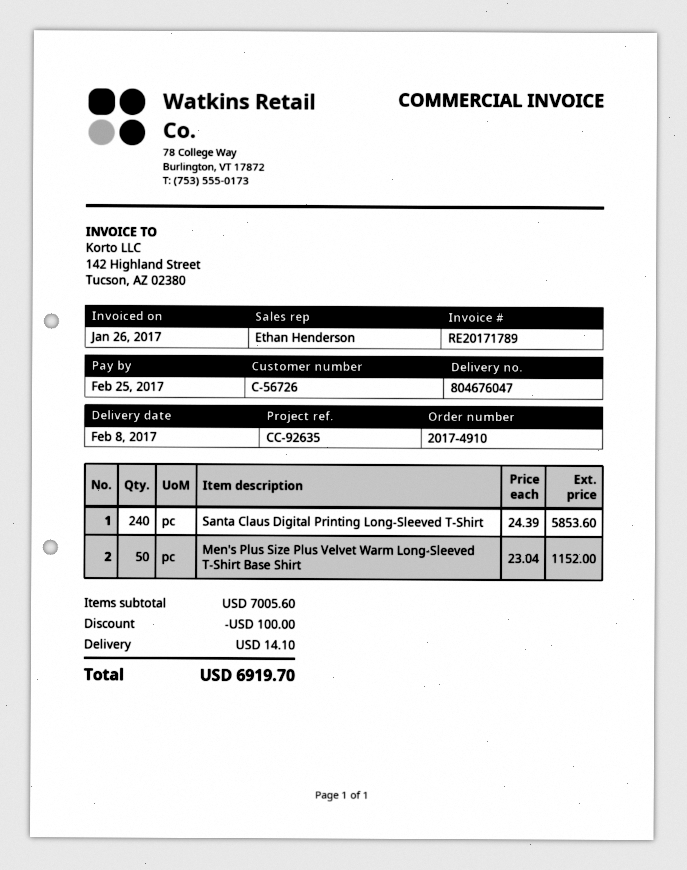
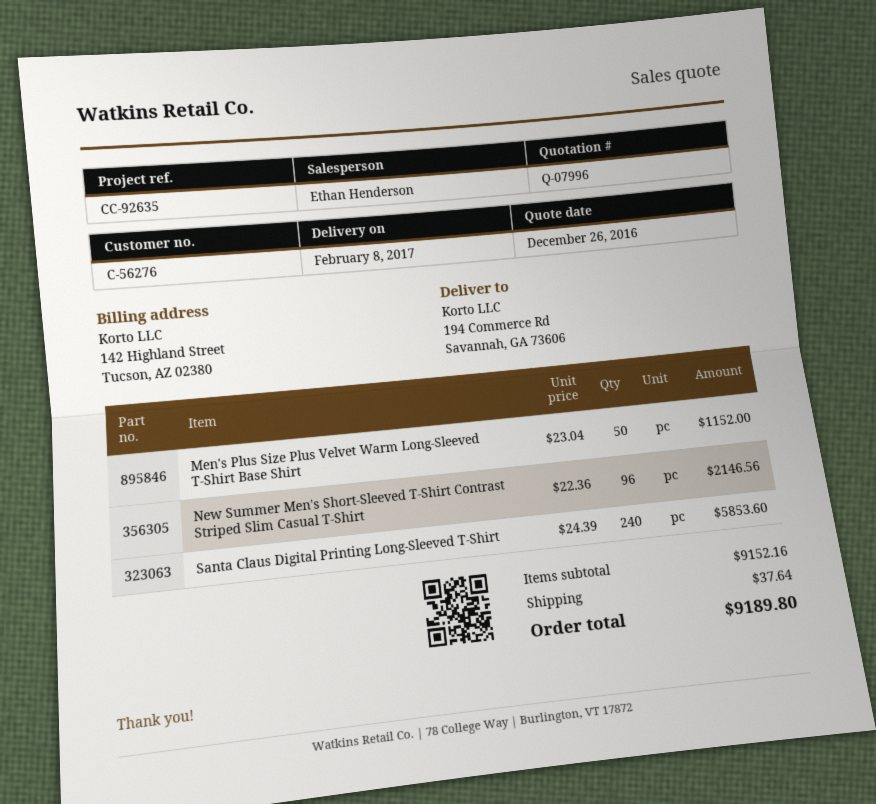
customer number: C-56726 -> C-56276
New Summer Men's Short-Sleeved T-Shirt Contrast Striped Slim Casual T-Shirt: none -> 96 x 22.36 = 2146.56
subtotal: 7005.60 -> 9152.16
discount: 100.00 -> none
shipping: 14.10 -> 37.64
total: 6919.70 -> 9189.80

